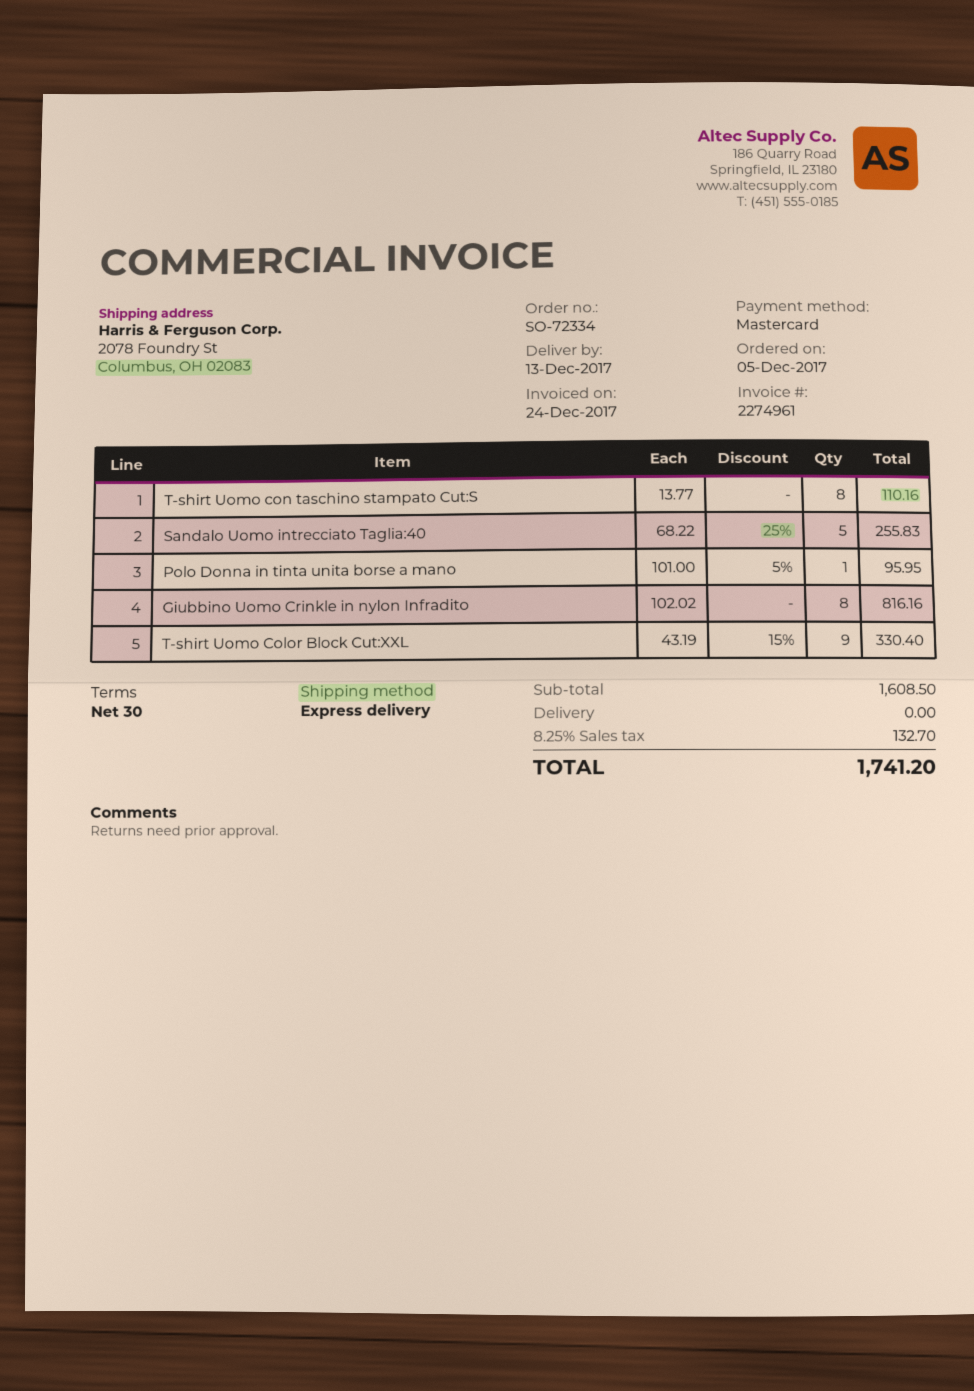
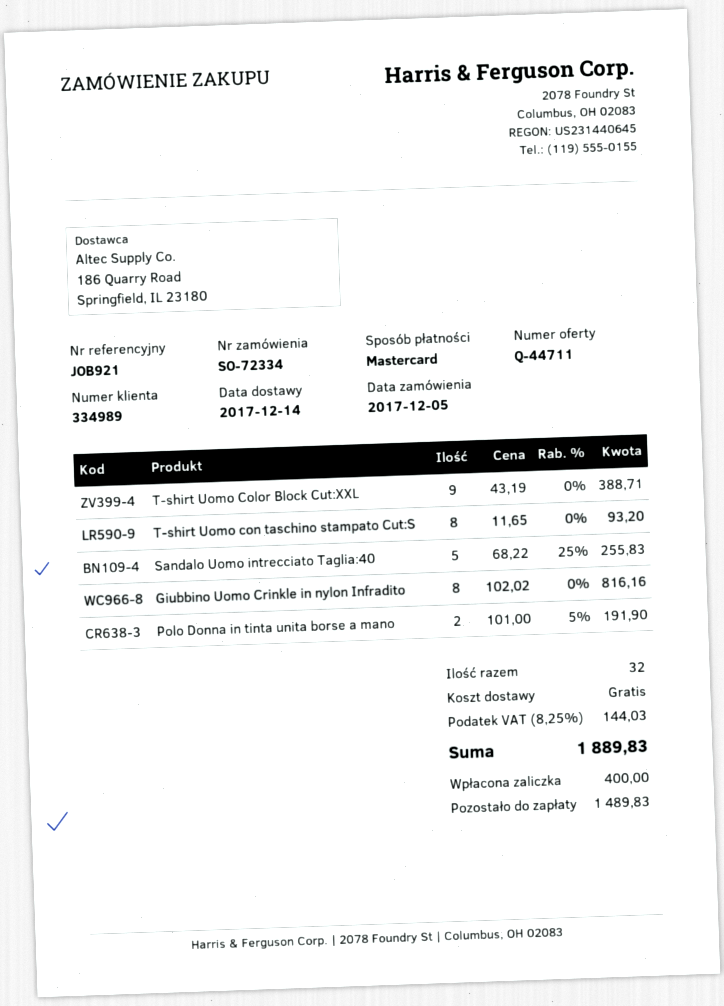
delivery date: 2017-12-13 -> 2017-12-14
T-shirt Uomo con taschino stampato Cut:S: 8 x 13.77 = 110.16 -> 8 x 11.65 = 93.20
Polo Donna in tinta unita borse a mano: 1 x 101.00 - 5% = 95.95 -> 2 x 101.00 - 5% = 191.90
T-shirt Uomo Color Block Cut:XXL: 9 x 43.19 - 15% = 330.40 -> 9 x 43.19 = 388.71
tax: 8.25% = 132.70 -> 8.25% = 144.03
total: 1741.20 -> 1889.83

